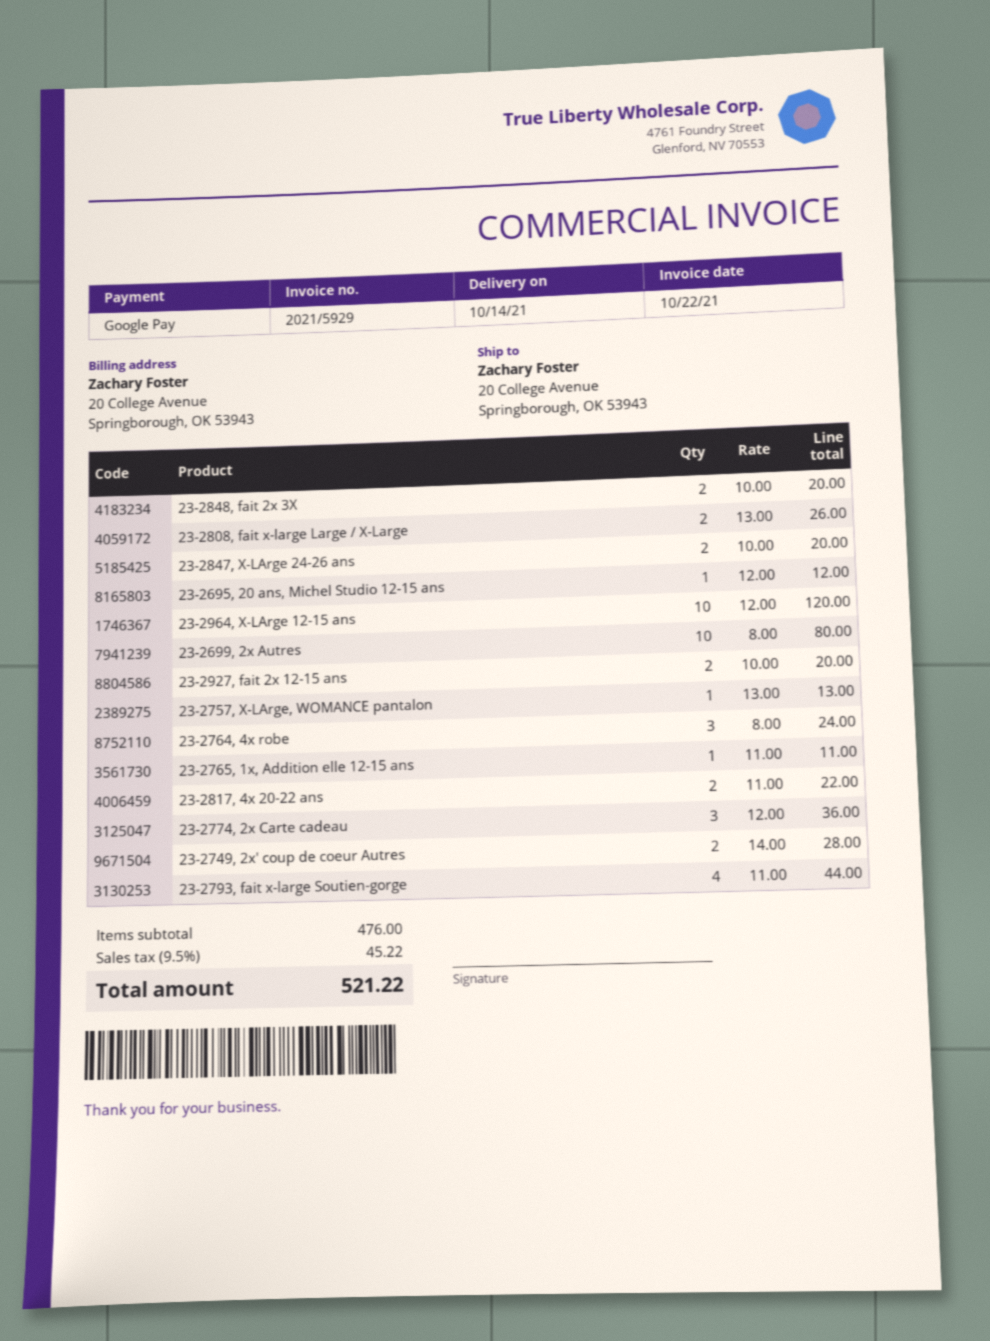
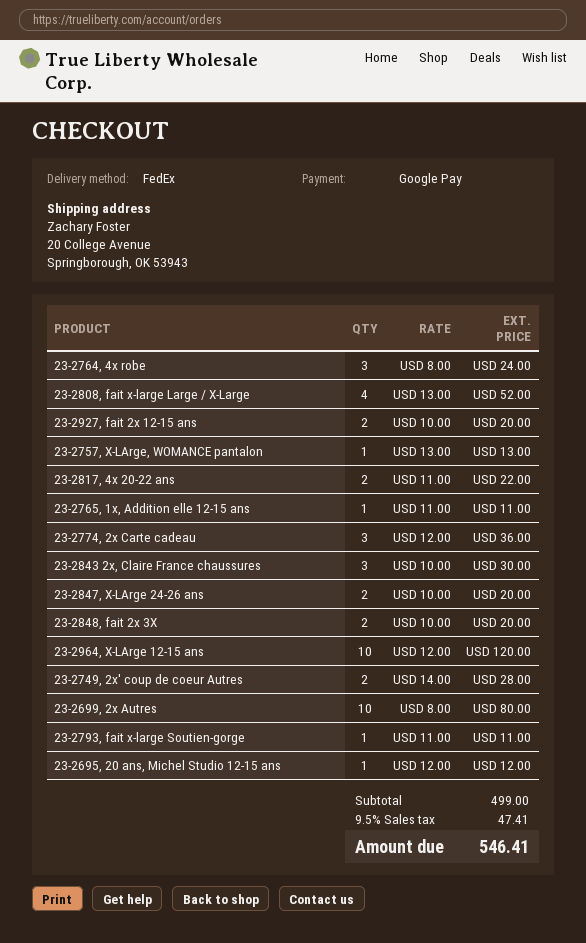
23-2808, fait x-large Large / X-Large: 2 x 13.00 = 26.00 -> 4 x 13.00 = 52.00
23-2793, fait x-large Soutien-gorge: 4 x 11.00 = 44.00 -> 1 x 11.00 = 11.00
23-2843 2x, Claire France chaussures: none -> 3 x 10.00 = 30.00
subtotal: 476.00 -> 499.00
tax: 9.5% = 45.22 -> 9.5% = 47.41
total: 521.22 -> 546.41

